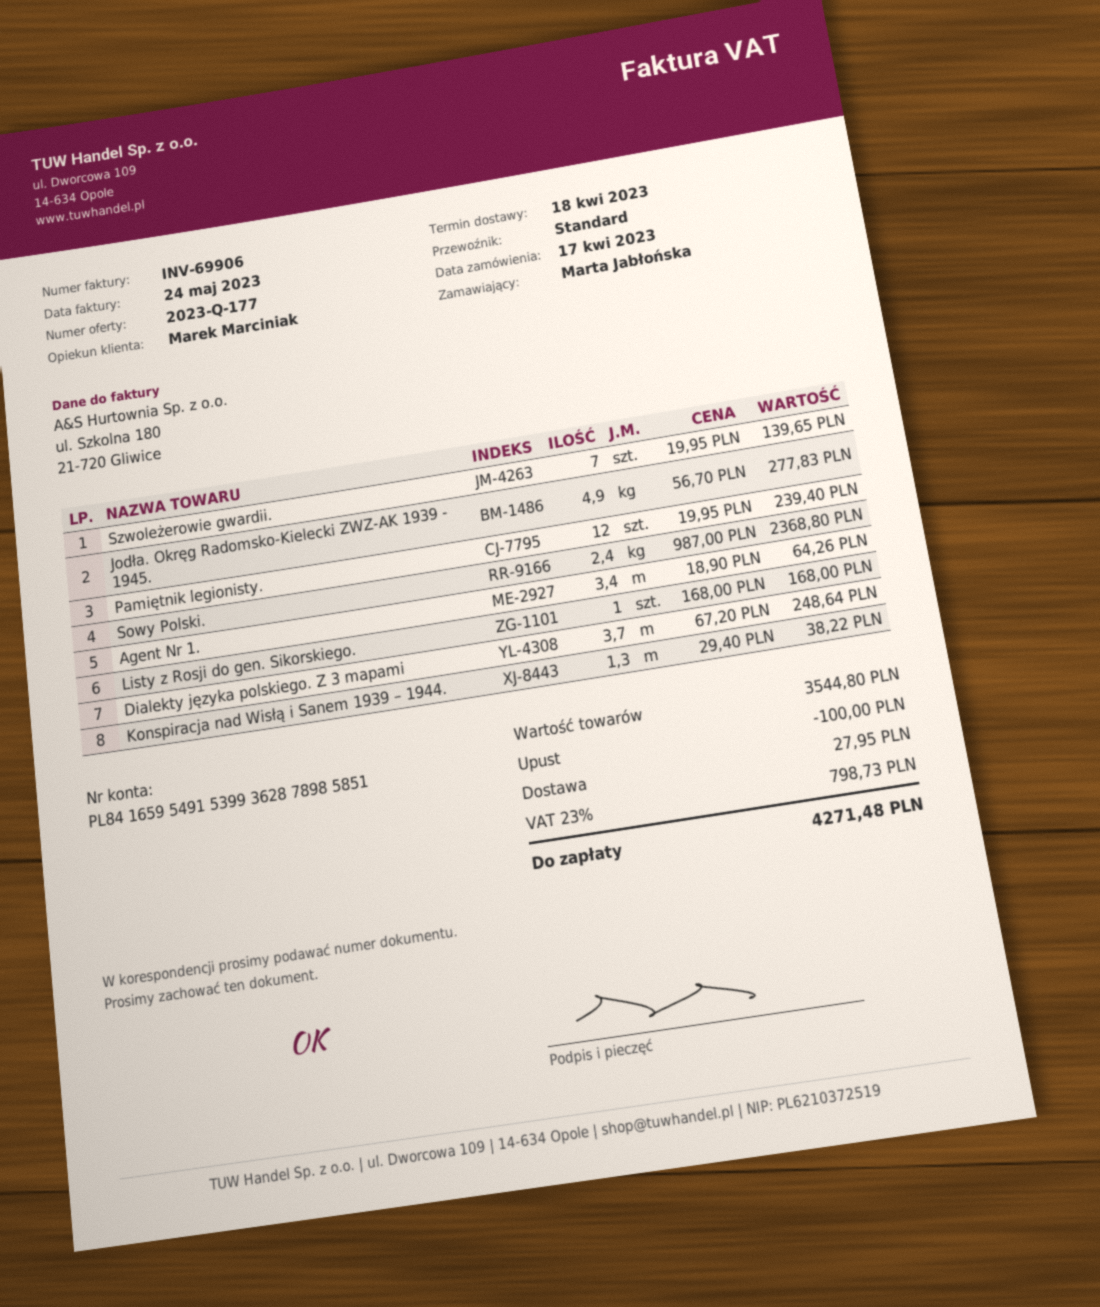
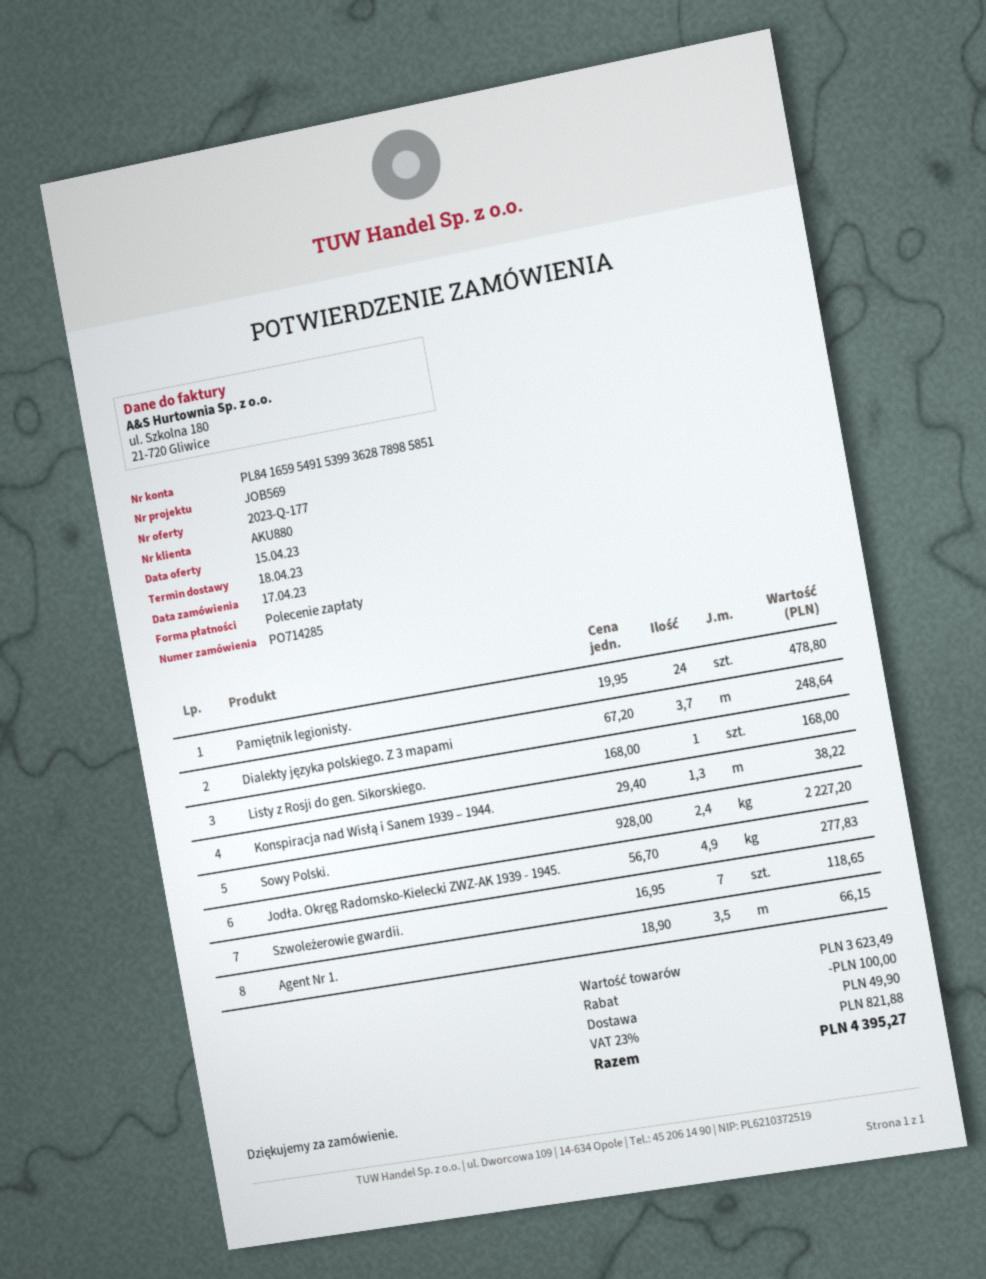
Szwoleżerowie gwardii.: 7 x 19.95 = 139.65 -> 7 x 16.95 = 118.65
Pamiętnik legionisty.: 12 x 19.95 = 239.40 -> 24 x 19.95 = 478.80
Sowy Polski.: 2.4 x 987.00 = 2368.80 -> 2.4 x 928.00 = 2227.20
Agent Nr 1.: 3.4 x 18.90 = 64.26 -> 3.5 x 18.90 = 66.15
subtotal: 3544.80 -> 3623.49
shipping: 27.95 -> 49.90
tax: 23% = 798.73 -> 23% = 821.88
total: 4271.48 -> 4395.27

